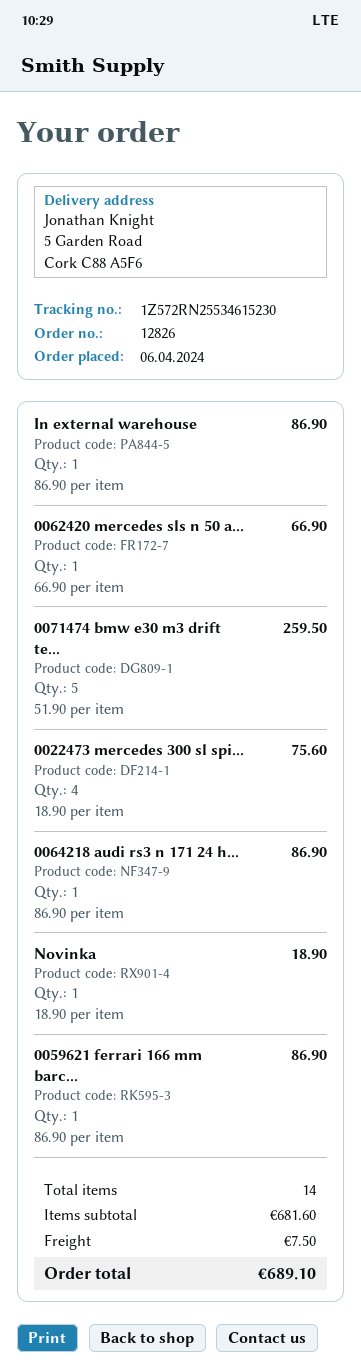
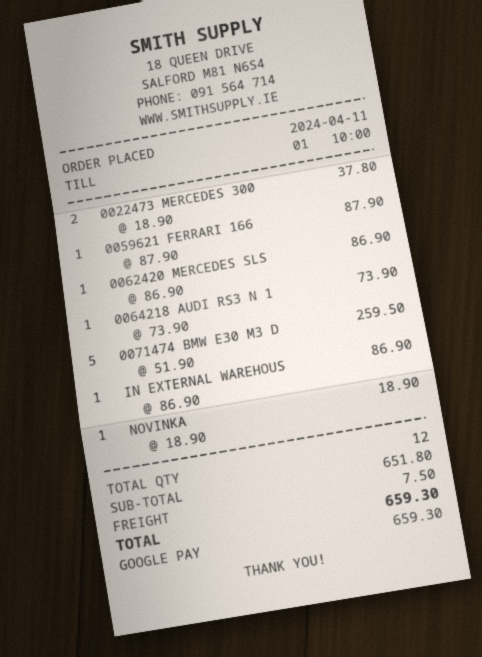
order date: 2024-04-06 -> 2024-04-11
0062420 mercedes sls n 50 a...: 1 x 66.90 = 66.90 -> 1 x 86.90 = 86.90
0022473 mercedes 300 sl spi...: 4 x 18.90 = 75.60 -> 2 x 18.90 = 37.80
0064218 audi rs3 n 171 24 h...: 1 x 86.90 = 86.90 -> 1 x 73.90 = 73.90
0059621 ferrari 166 mm barc...: 1 x 86.90 = 86.90 -> 1 x 87.90 = 87.90
total quantity: 14 -> 12
subtotal: 681.60 -> 651.80
total: 689.10 -> 659.30

